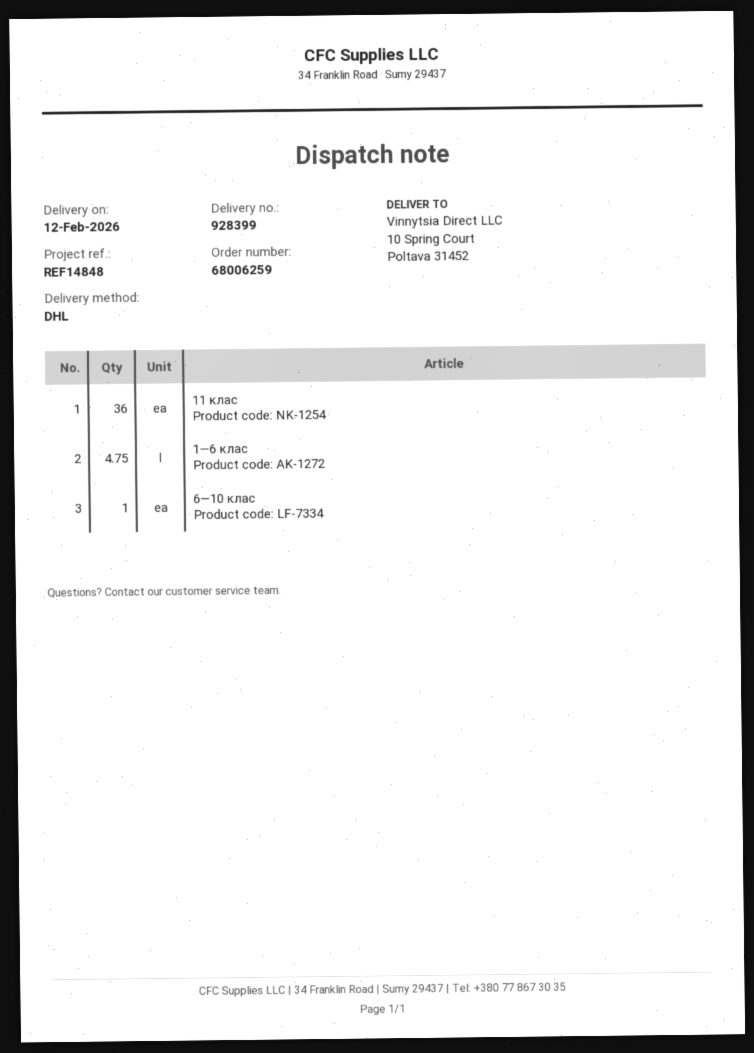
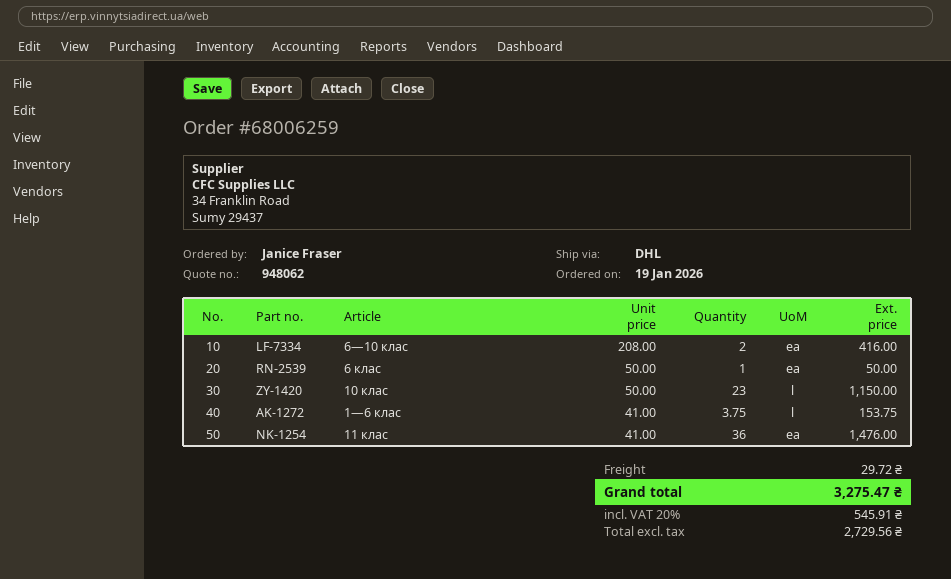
1—6 клас: 4.75 -> 3.75
6—10 клас: 1 -> 2
6 клас: none -> 1
10 клас: none -> 23

